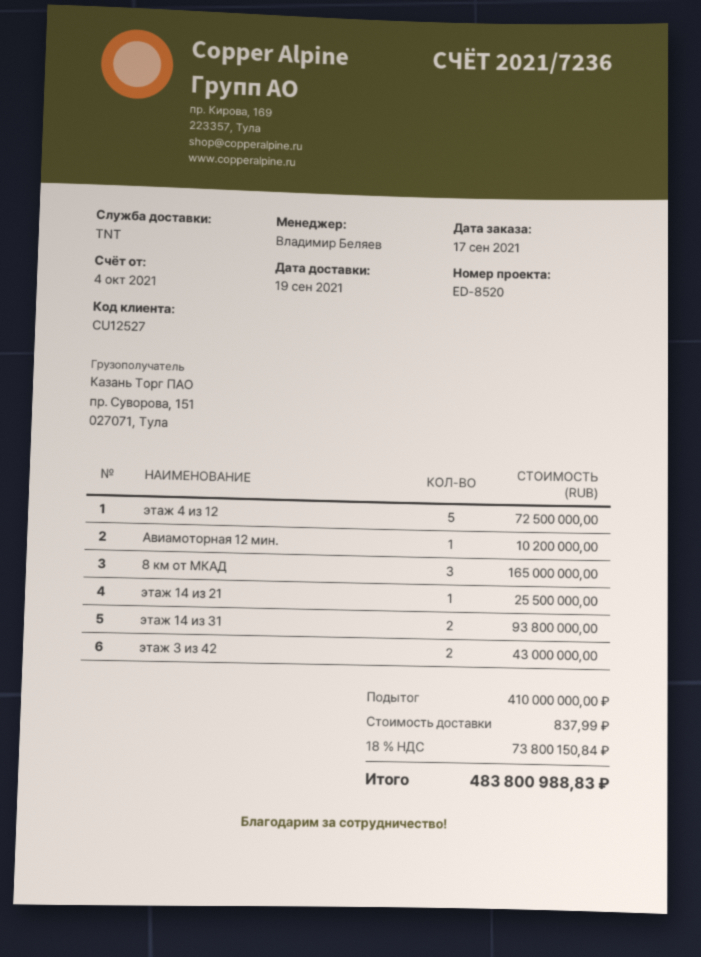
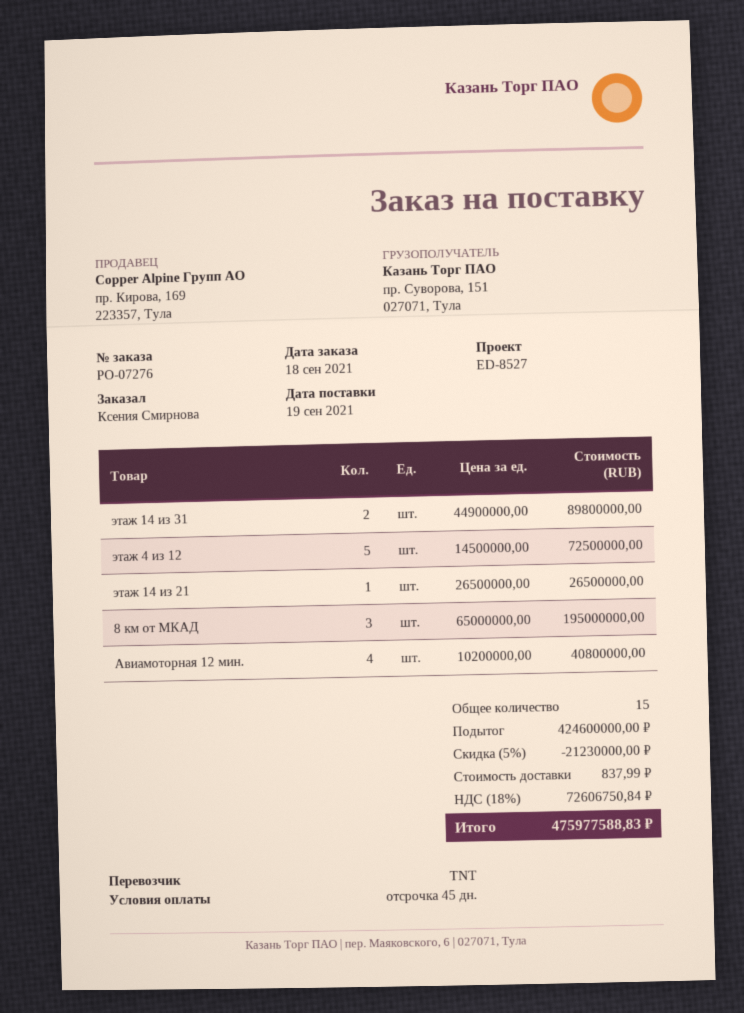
order date: 2021-09-17 -> 2021-09-18
reference: ED-8520 -> ED-8527
Авиамоторная 12 мин.: 1 for 10200000.00 -> 4 for 40800000.00
8 км от МКАД: 3 for 165000000.00 -> 3 for 195000000.00
этаж 14 из 21: 1 for 25500000.00 -> 1 for 26500000.00
этаж 14 из 31: 2 for 93800000.00 -> 2 for 89800000.00
этаж 3 из 42: 2 for 43000000.00 -> none
subtotal: 410000000.00 -> 424600000.00
discount: none -> 5% = 21230000.00
tax: 18% = 73800150.84 -> 18% = 72606750.84
total: 483800988.83 -> 475977588.83

